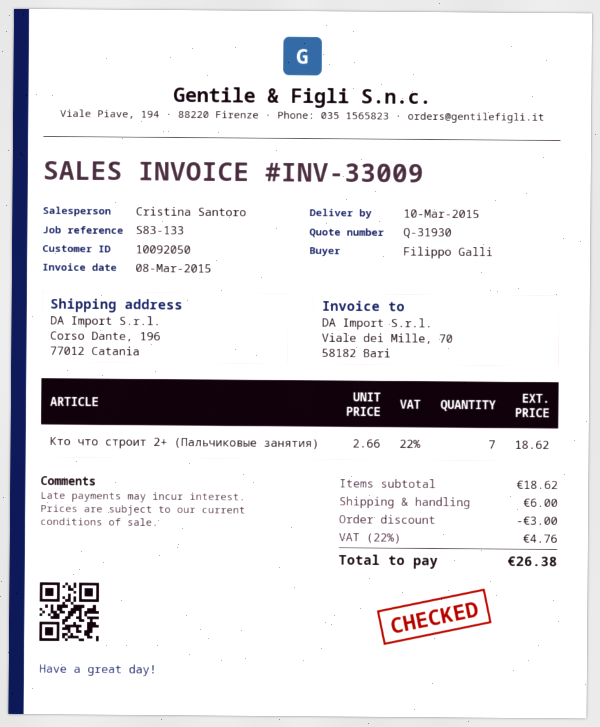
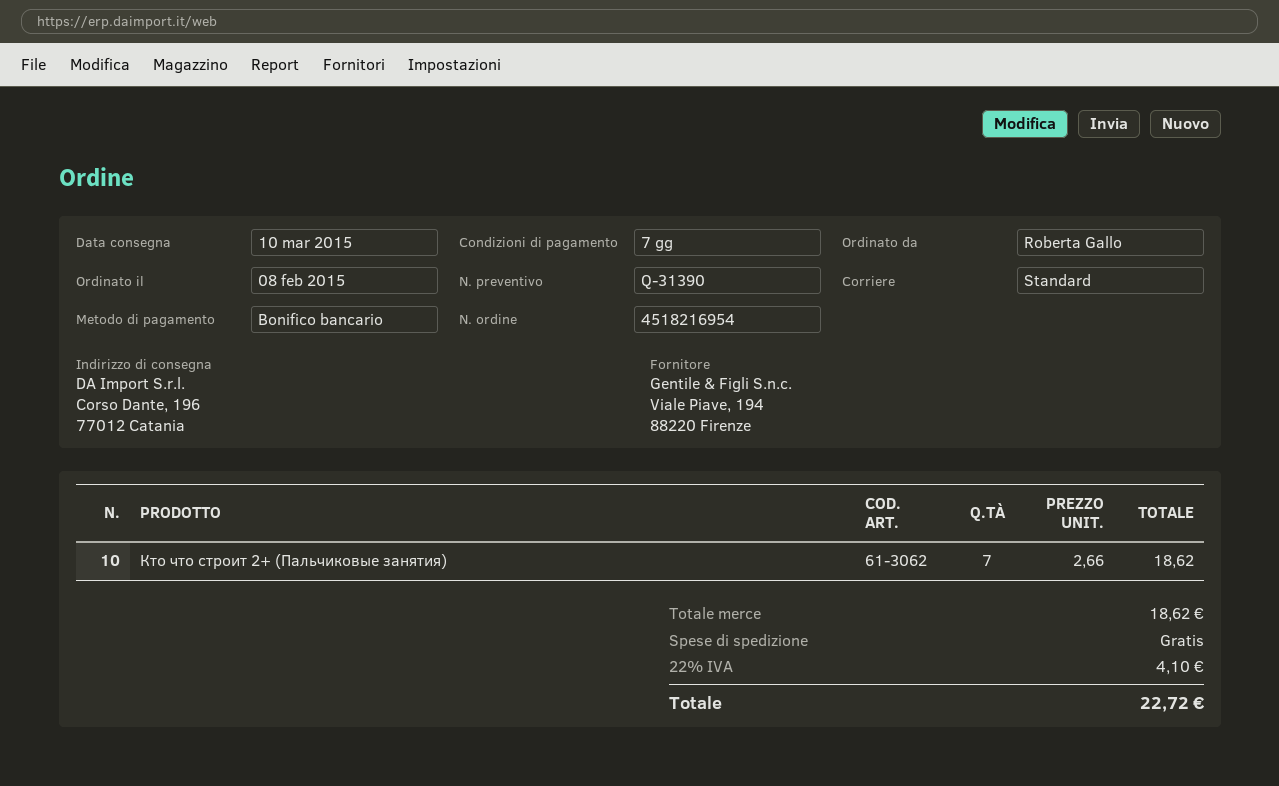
quote number: Q-31930 -> Q-31390
ordered by: Filippo Galli -> Roberta Gallo
discount: 3.00 -> none
shipping: 6.00 -> 0.00
tax: 22% = 4.76 -> 22% = 4.10
total: 26.38 -> 22.72

